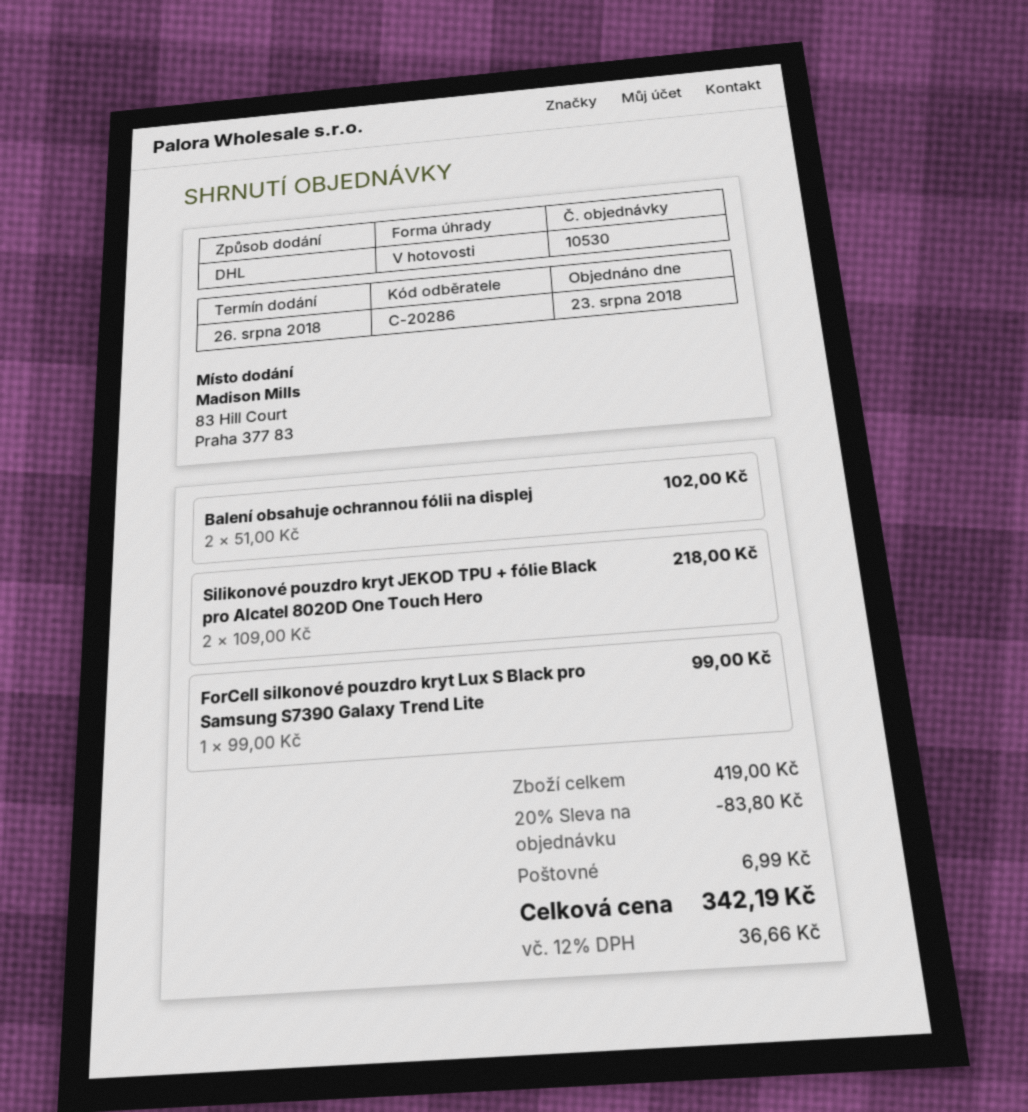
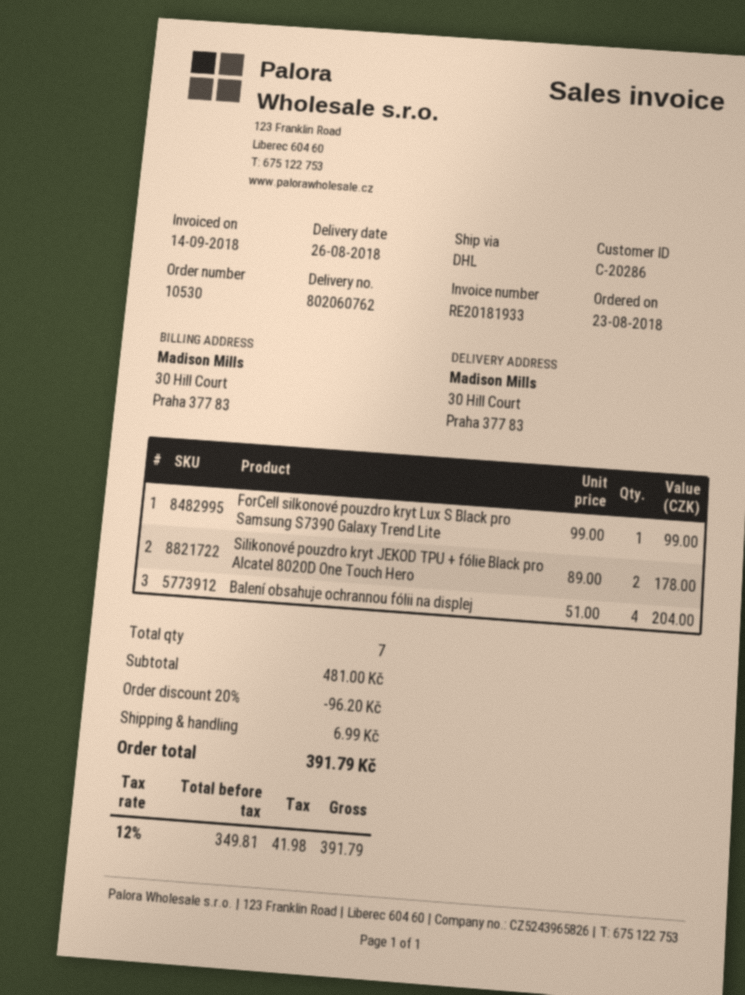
ship to: 83 Hill Court, Praha 377 83 -> 30 Hill Court, Praha 377 83
Balení obsahuje ochrannou fólii na displej: 2 x 51.00 = 102.00 -> 4 x 51.00 = 204.00
Silikonové pouzdro kryt JEKOD TPU + fólie Black pro Alcatel 8020D One Touch Hero: 2 x 109.00 = 218.00 -> 2 x 89.00 = 178.00
subtotal: 419.00 -> 481.00
discount: 20% = 83.80 -> 20% = 96.20
tax: 12% = 36.66 -> 12% = 41.98
total: 342.19 -> 391.79

